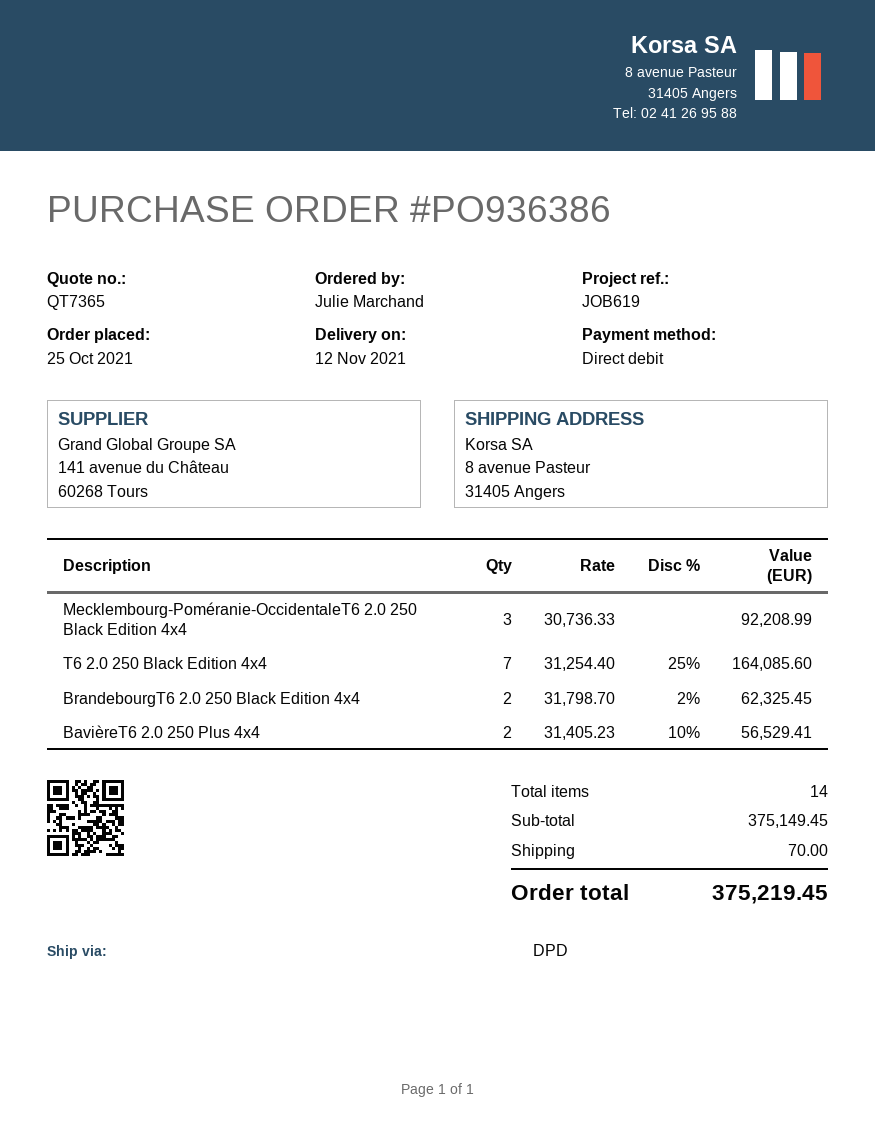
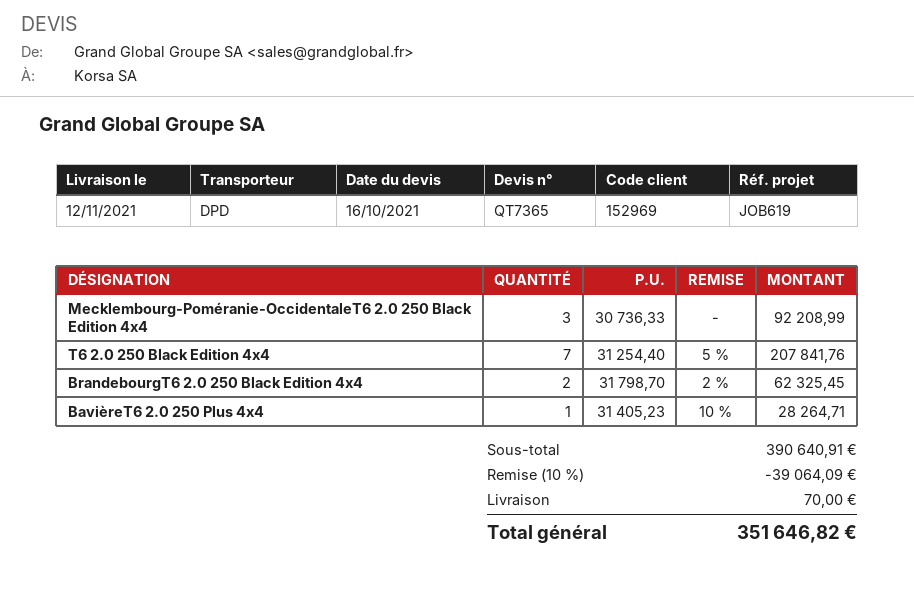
T6 2.0 250 Black Edition 4x4: 7 x 31254.40 - 25% = 164085.60 -> 7 x 31254.40 - 5% = 207841.76
BavièreT6 2.0 250 Plus 4x4: 2 x 31405.23 - 10% = 56529.41 -> 1 x 31405.23 - 10% = 28264.71
subtotal: 375149.45 -> 390640.91
discount: none -> 10% = 39064.09
total: 375219.45 -> 351646.82

